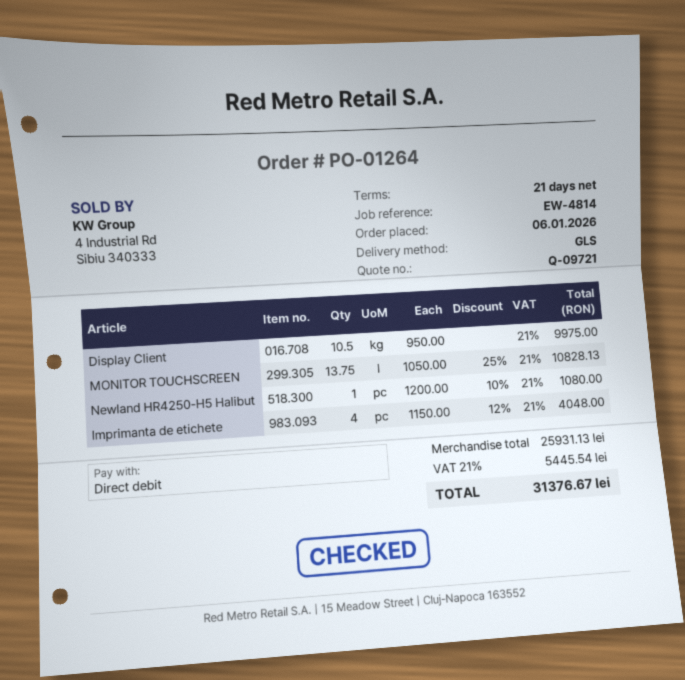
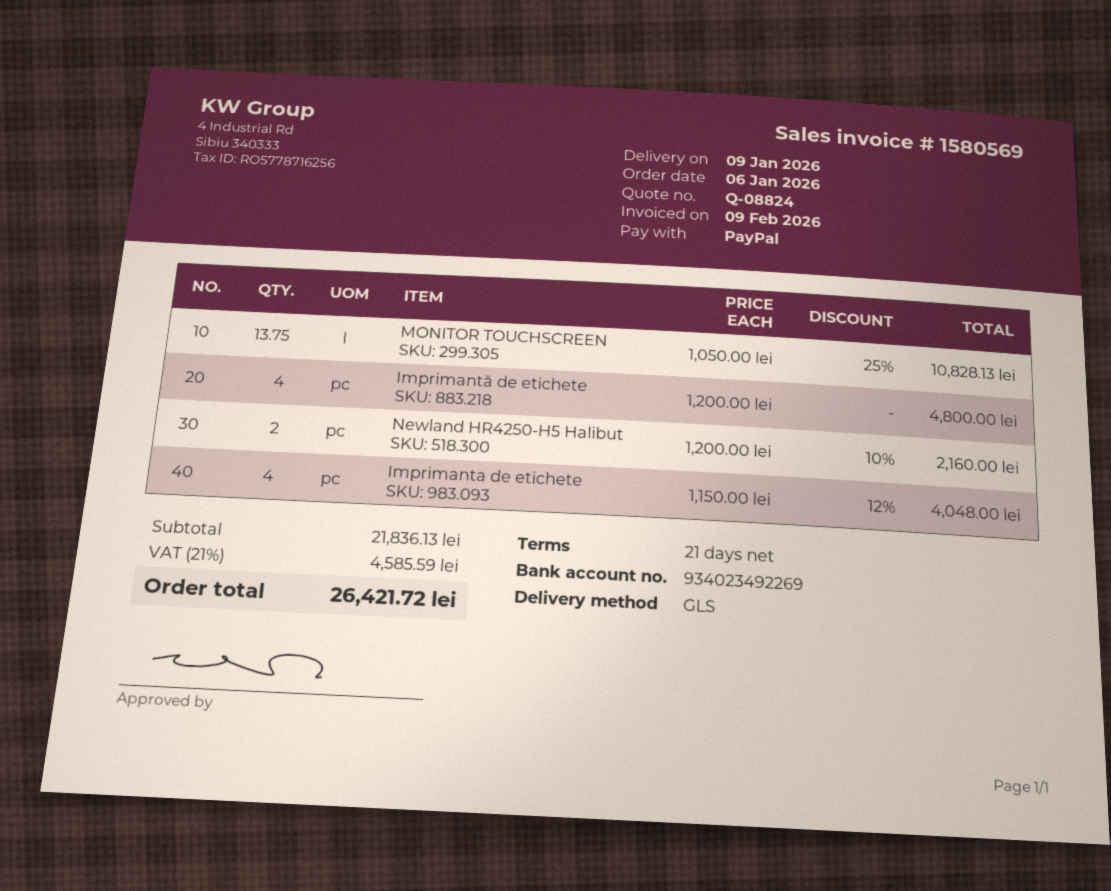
quote number: Q-09721 -> Q-08824
payment method: direct debit -> PayPal
Display Client: 10.5 x 950.00 = 9975.00 -> none
Newland HR4250-H5 Halibut: 1 x 1200.00 - 10% = 1080.00 -> 2 x 1200.00 - 10% = 2160.00
Imprimantă de etichete: none -> 4 x 1200.00 = 4800.00
subtotal: 25931.13 -> 21836.13
tax: 21% = 5445.54 -> 21% = 4585.59
total: 31376.67 -> 26421.72

